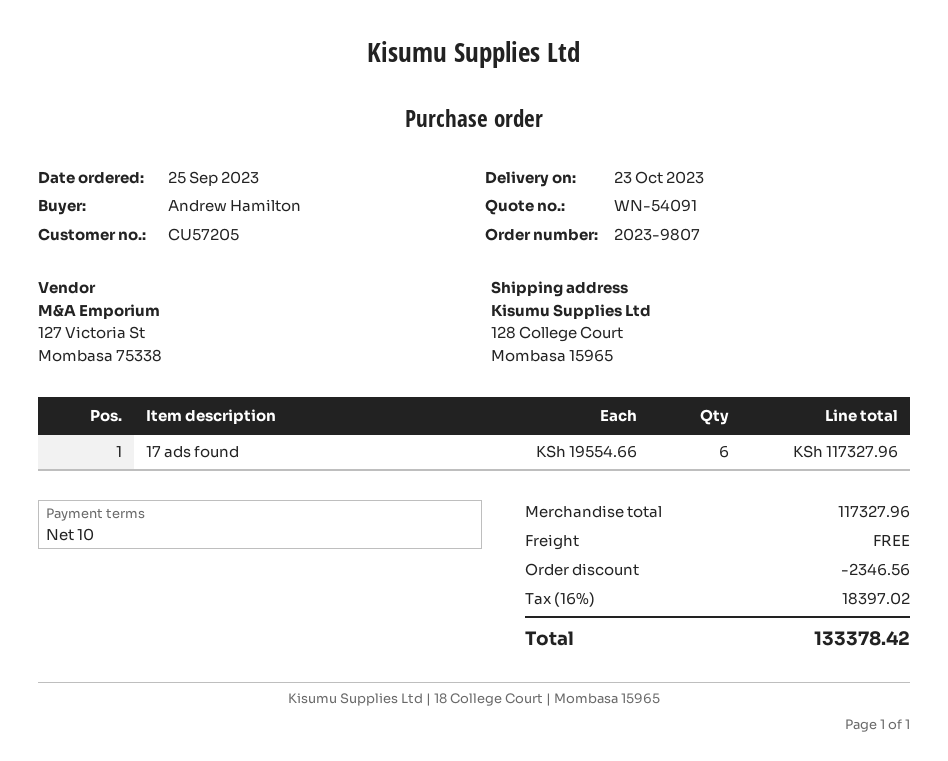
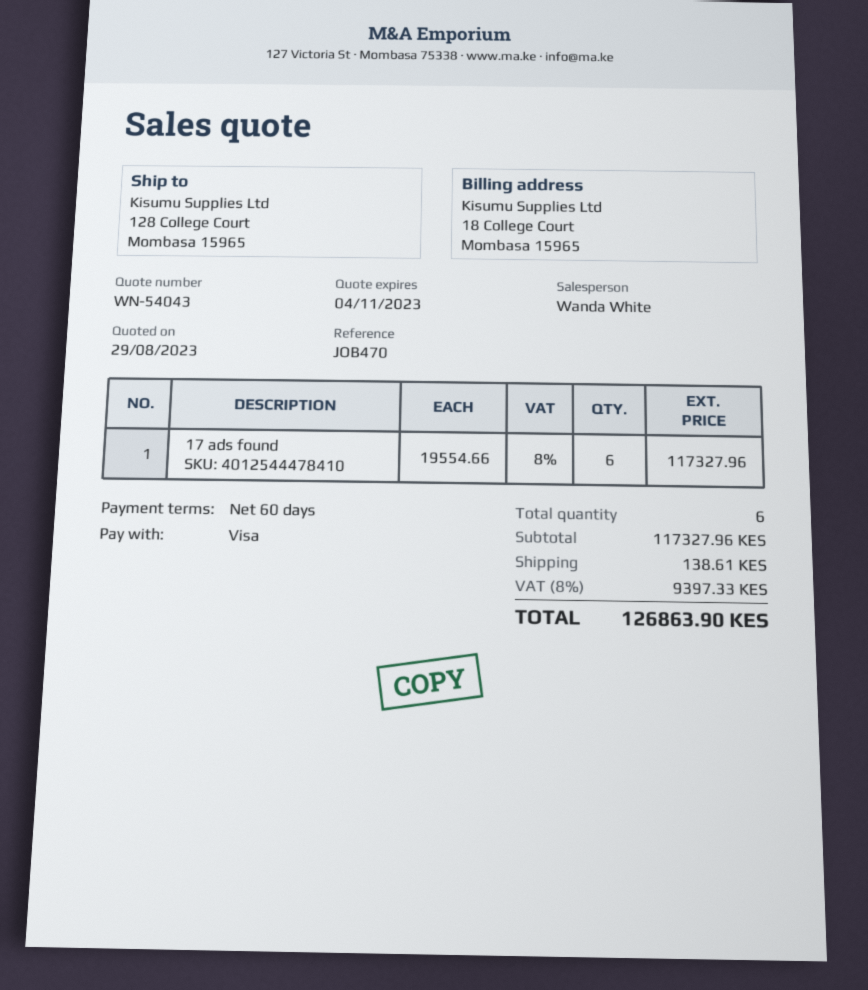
quote number: WN-54091 -> WN-54043
payment terms: 10 days -> 60 days
discount: 2346.56 -> none
shipping: 0.00 -> 138.61
tax: 16% = 18397.02 -> 8% = 9397.33
total: 133378.42 -> 126863.90

